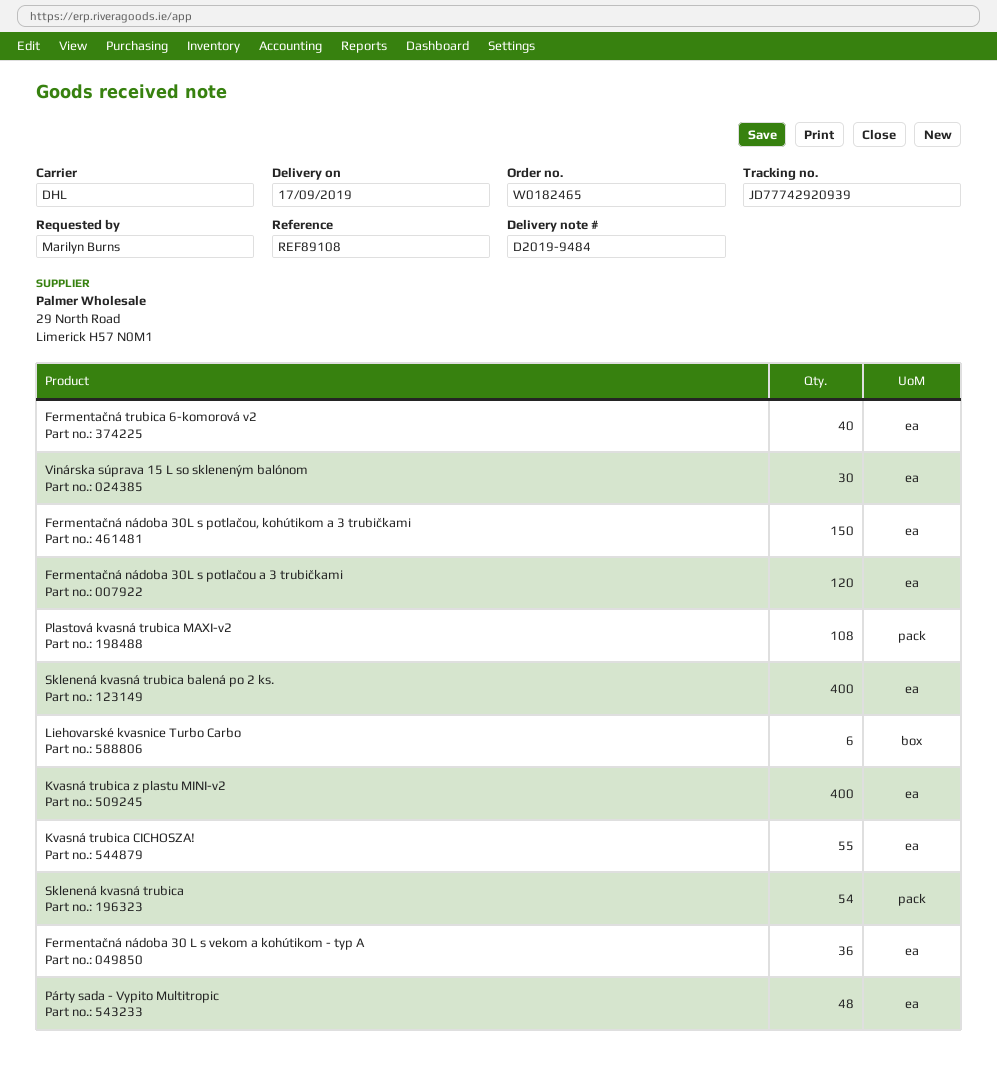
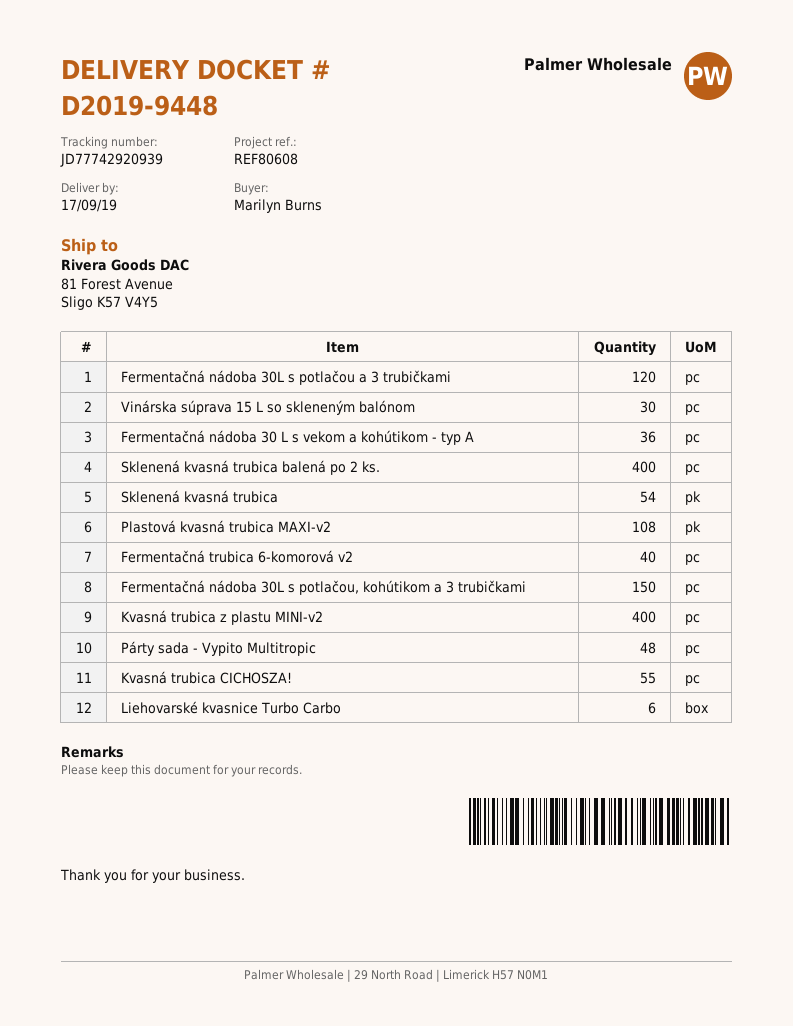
delivery note number: D2019-9484 -> D2019-9448
reference: REF89108 -> REF80608

